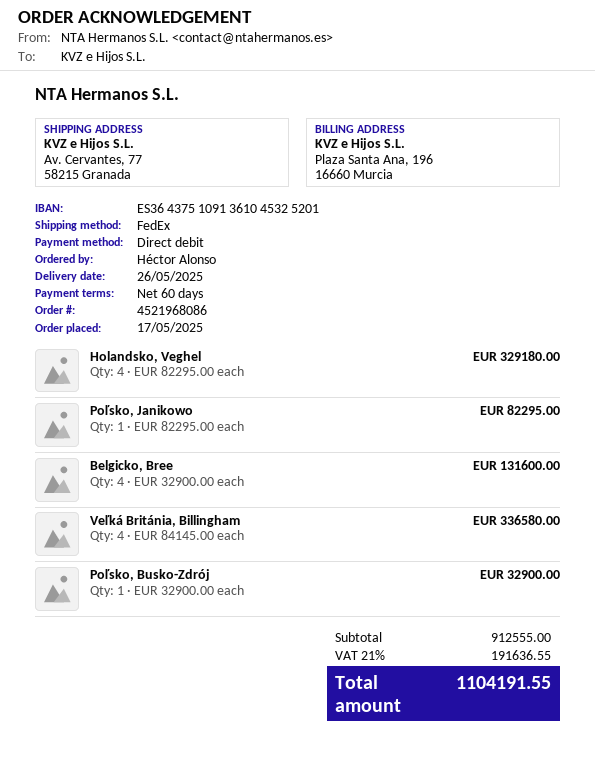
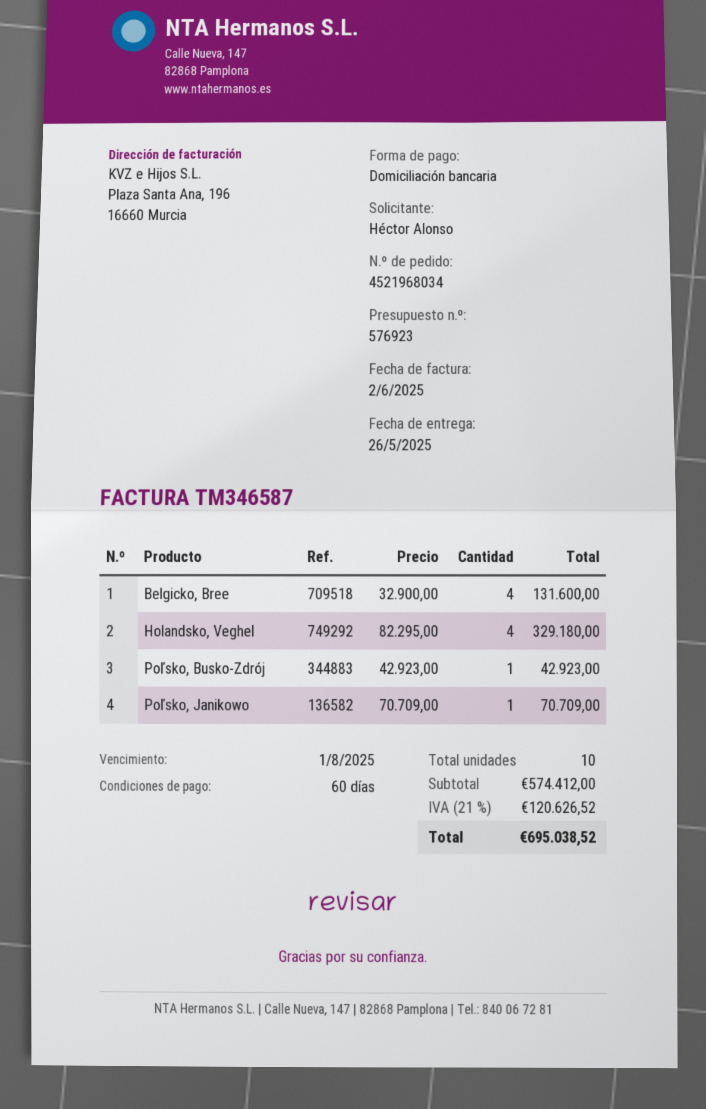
order number: 4521968086 -> 4521968034
Poľsko, Janikowo: 1 x 82295.00 = 82295.00 -> 1 x 70709.00 = 70709.00
Veľká Británia, Billingham: 4 x 84145.00 = 336580.00 -> none
Poľsko, Busko-Zdrój: 1 x 32900.00 = 32900.00 -> 1 x 42923.00 = 42923.00
subtotal: 912555.00 -> 574412.00
tax: 21% = 191636.55 -> 21% = 120626.52
total: 1104191.55 -> 695038.52

